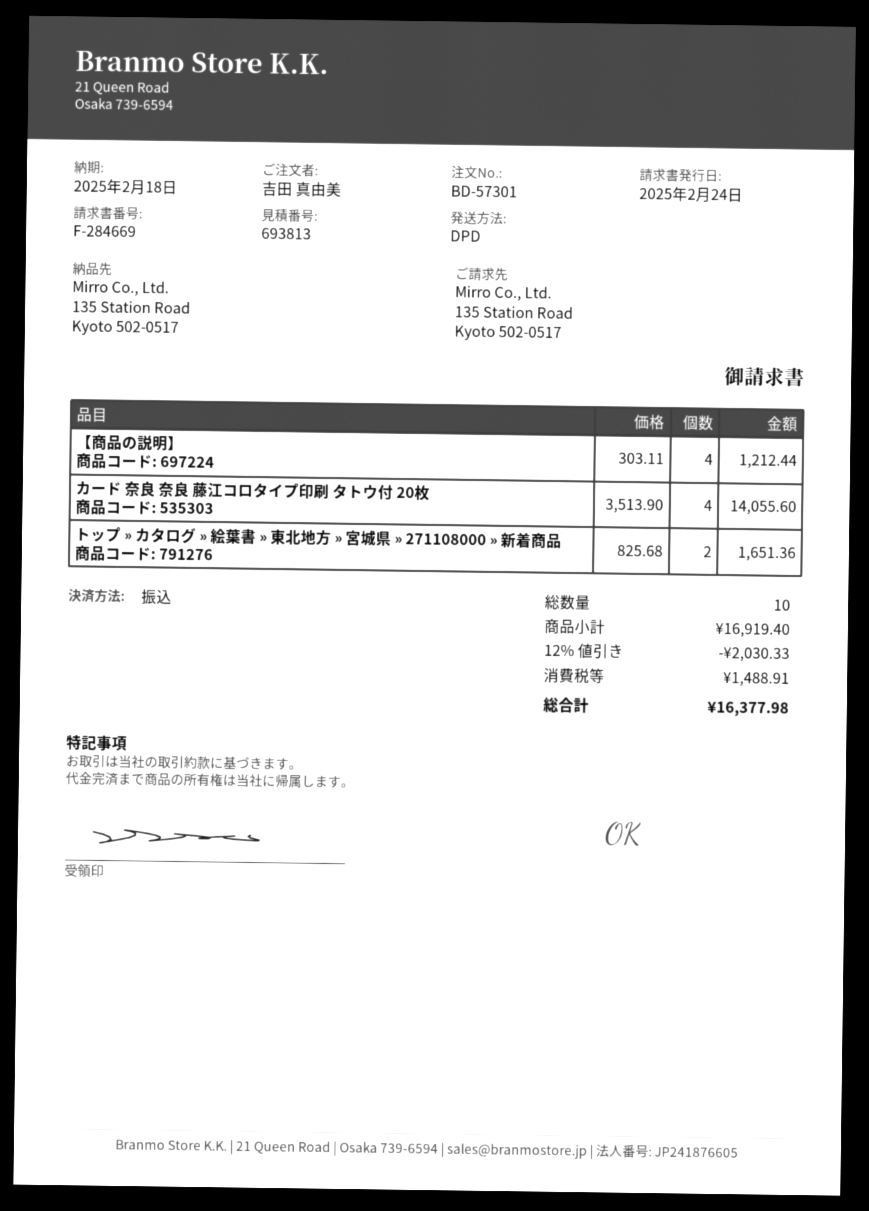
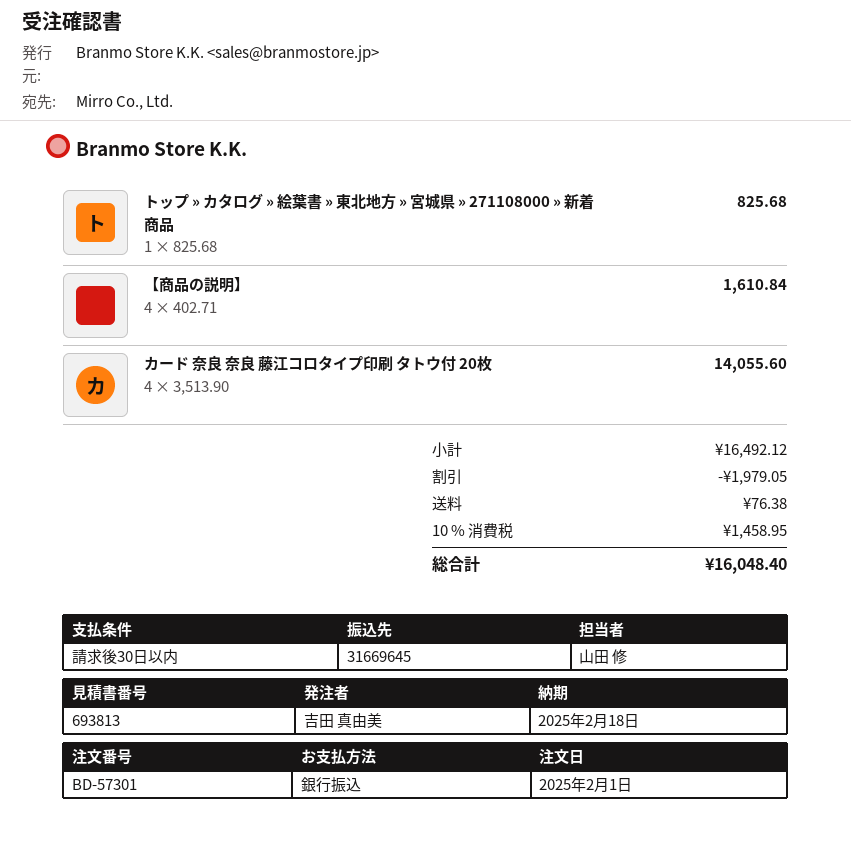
【商品の説明】: 4 x 303.11 = 1212.44 -> 4 x 402.71 = 1610.84
トップ » カタログ » 絵葉書 » 東北地方 » 宮城県 » 271108000 » 新着商品: 2 x 825.68 = 1651.36 -> 1 x 825.68 = 825.68
subtotal: 16919.40 -> 16492.12
discount: 2030.33 -> 1979.05
shipping: none -> 76.38
tax: 1488.91 -> 1458.95
total: 16377.98 -> 16048.40

